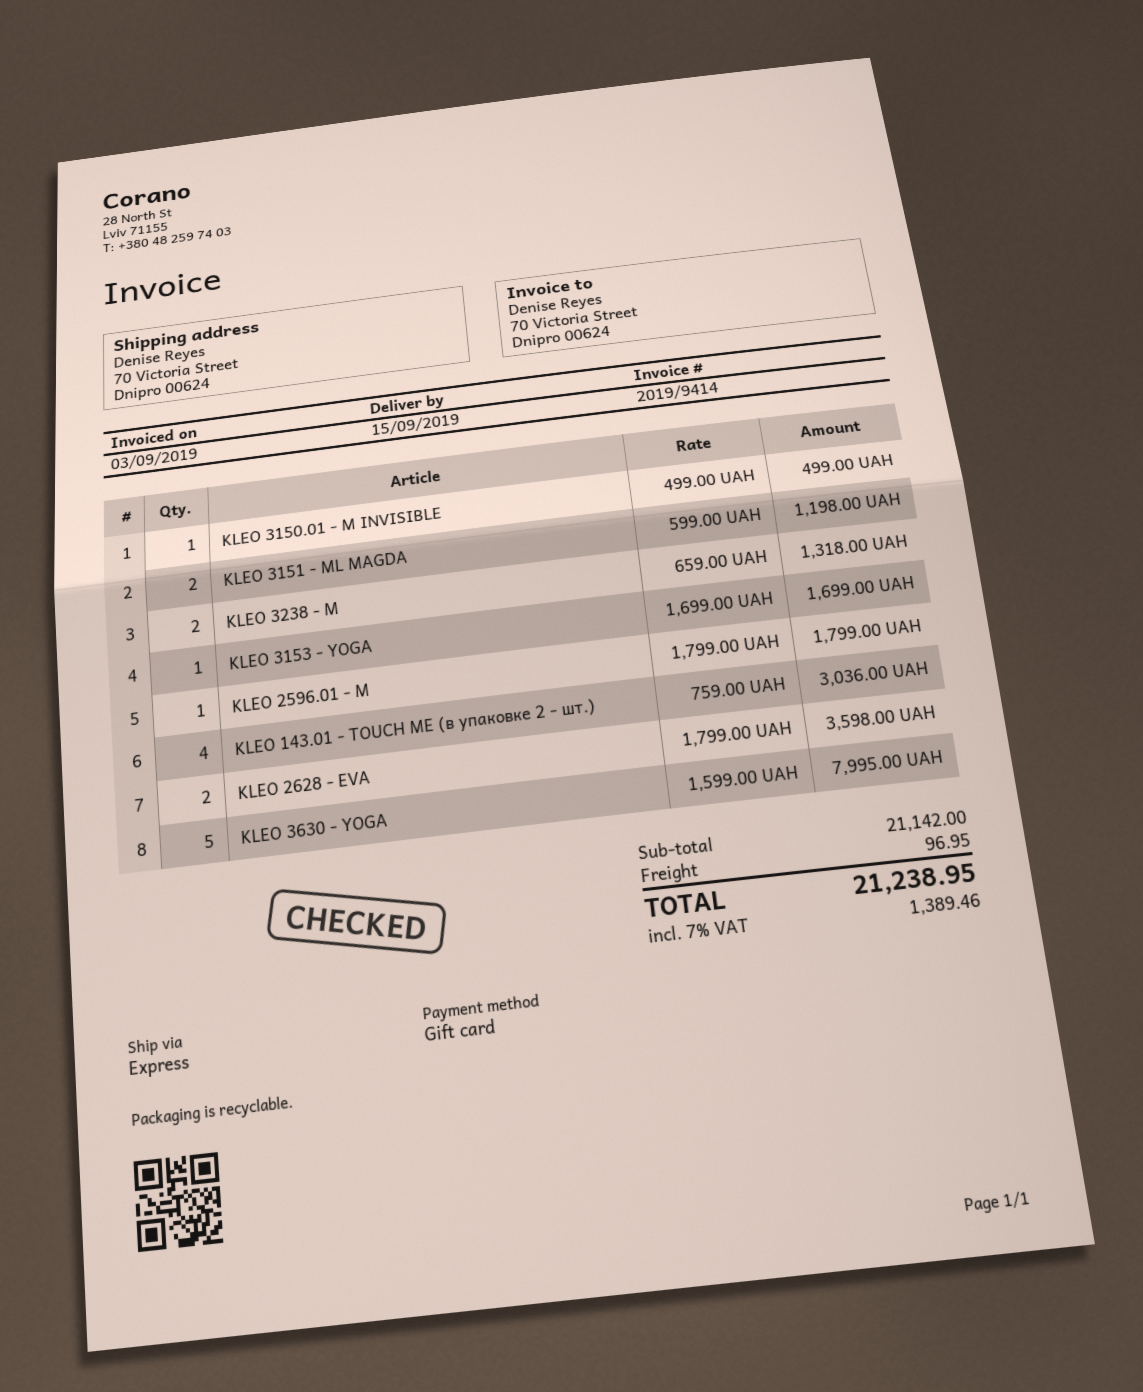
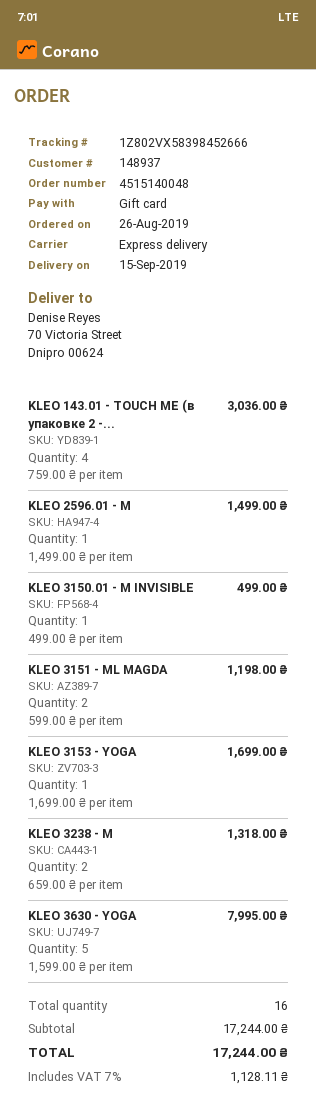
KLEO 2596.01 - M: 1 x 1799.00 = 1799.00 -> 1 x 1499.00 = 1499.00
KLEO 2628 - EVA: 2 x 1799.00 = 3598.00 -> none
subtotal: 21142.00 -> 17244.00
shipping: 96.95 -> none
tax: 7% = 1389.46 -> 7% = 1128.11
total: 21238.95 -> 17244.00

